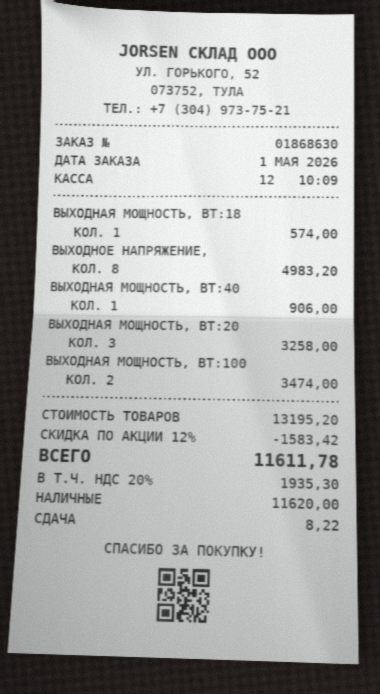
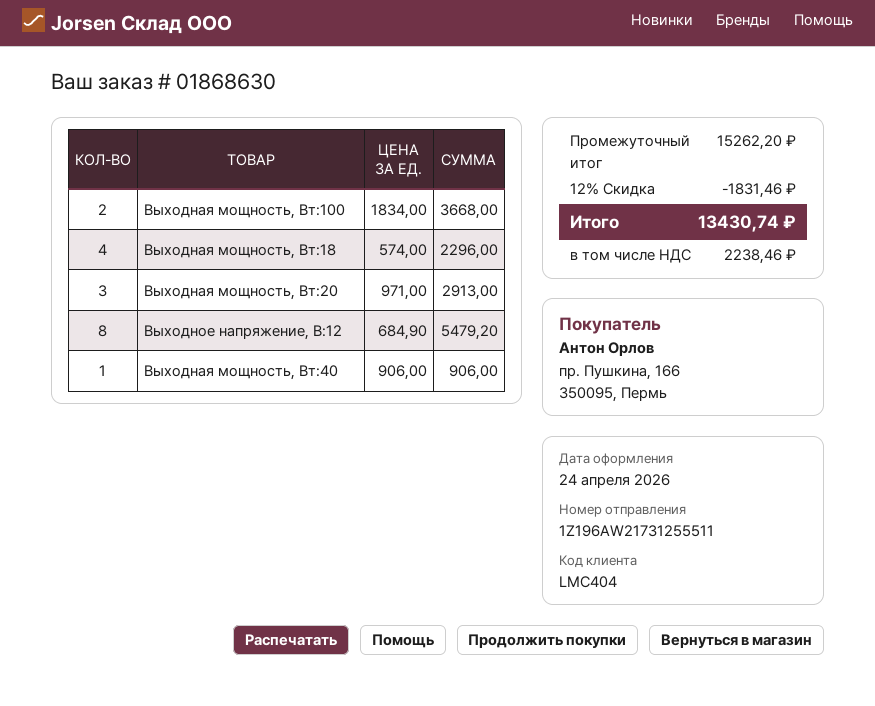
order date: 2026-05-01 -> 2026-04-24
ВЫХОДНАЯ МОЩНОСТЬ, ВТ:18: 1 for 574.00 -> 4 for 2296.00
ВЫХОДНОЕ НАПРЯЖЕНИЕ,: 8 for 4983.20 -> 8 for 5479.20
ВЫХОДНАЯ МОЩНОСТЬ, ВТ:20: 3 for 3258.00 -> 3 for 2913.00
ВЫХОДНАЯ МОЩНОСТЬ, ВТ:100: 2 for 3474.00 -> 2 for 3668.00
subtotal: 13195.20 -> 15262.20
discount: 12% = 1583.42 -> 12% = 1831.46
tax: 1935.30 -> 2238.46
total: 11611.78 -> 13430.74

